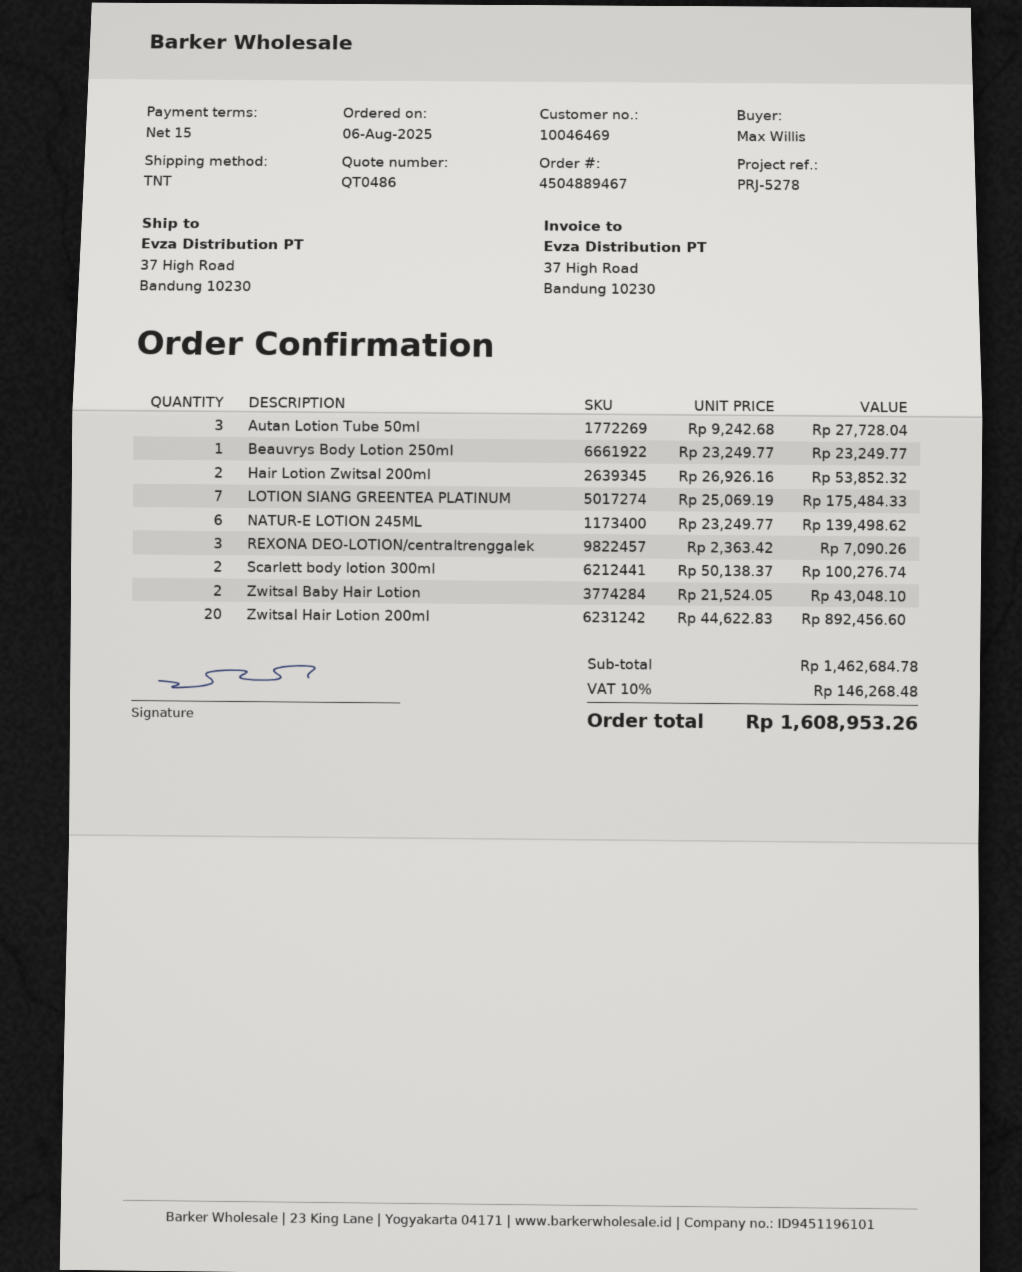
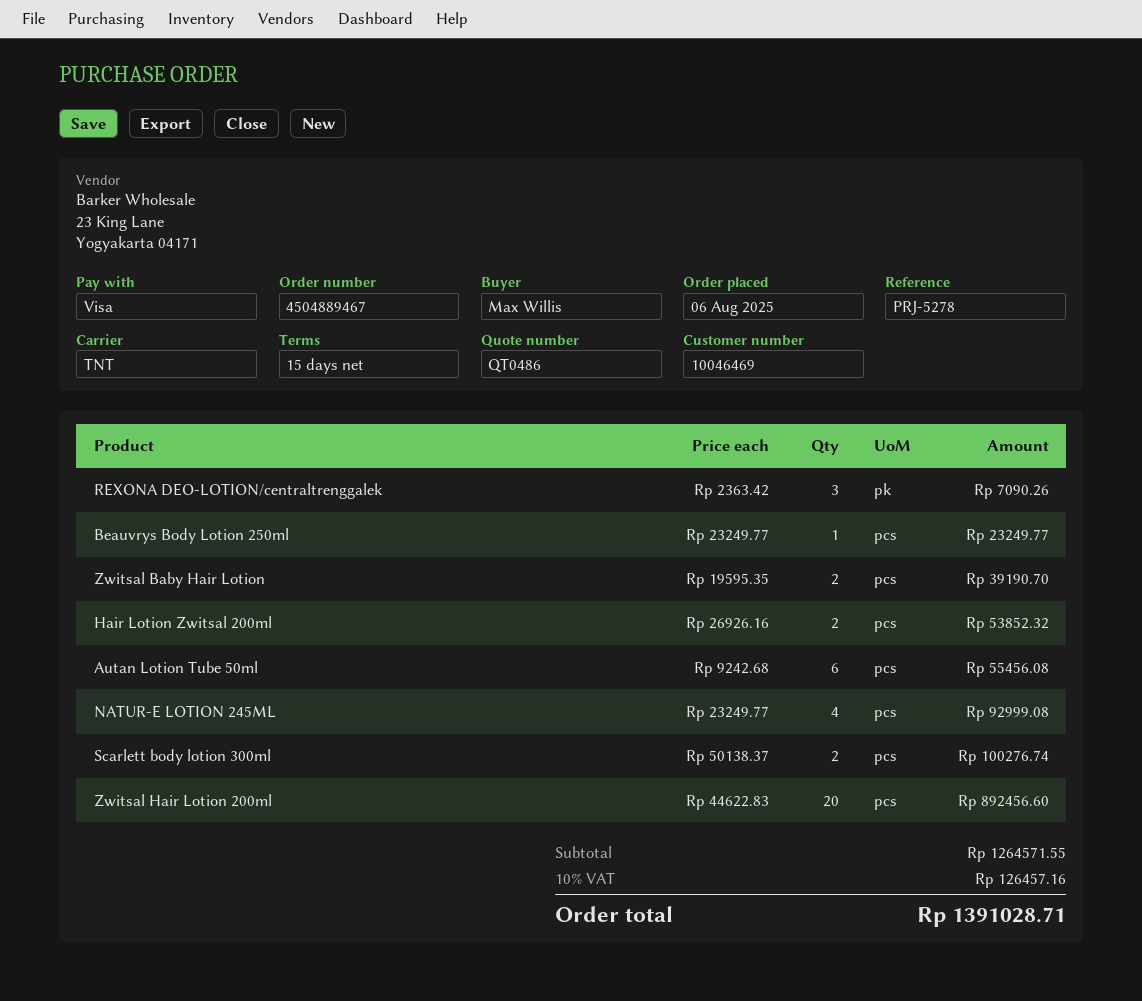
Autan Lotion Tube 50ml: 3 x 9242.68 = 27728.04 -> 6 x 9242.68 = 55456.08
LOTION SIANG GREENTEA PLATINUM: 7 x 25069.19 = 175484.33 -> none
NATUR-E LOTION 245ML: 6 x 23249.77 = 139498.62 -> 4 x 23249.77 = 92999.08
Zwitsal Baby Hair Lotion: 2 x 21524.05 = 43048.10 -> 2 x 19595.35 = 39190.70
subtotal: 1462684.78 -> 1264571.55
tax: 10% = 146268.48 -> 10% = 126457.16
total: 1608953.26 -> 1391028.71

